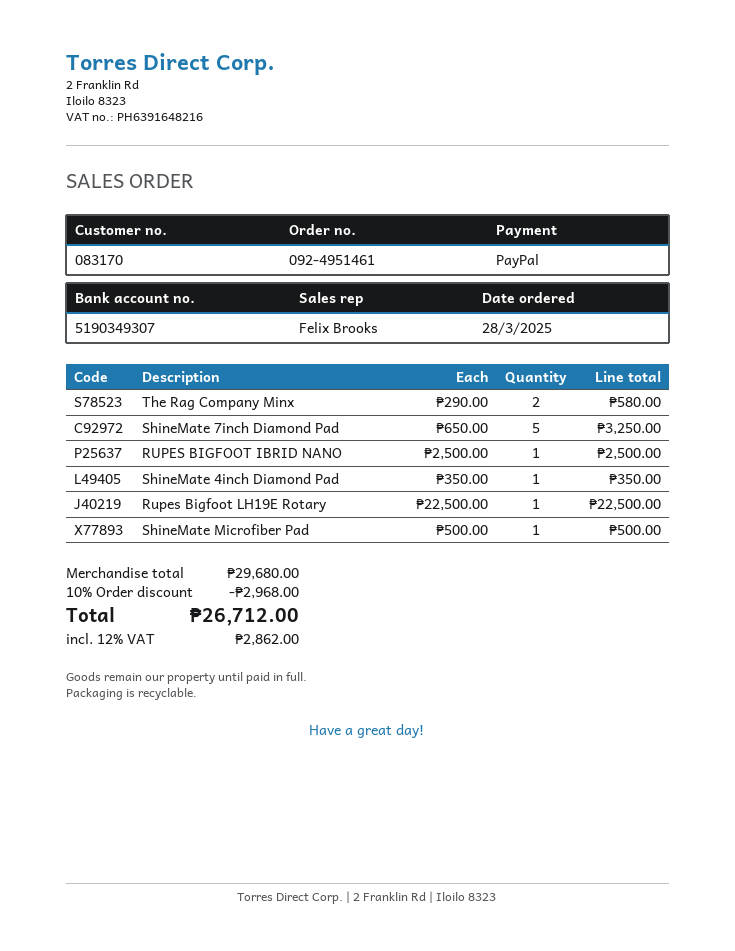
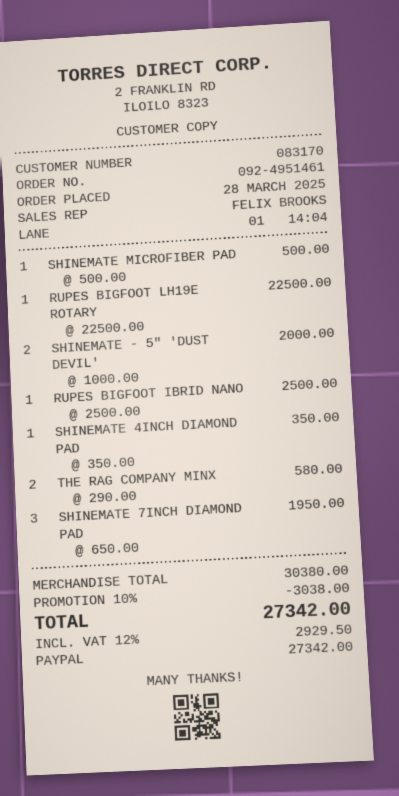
ShineMate 7inch Diamond Pad: 5 x 650.00 = 3250.00 -> 3 x 650.00 = 1950.00
SHINEMATE - 5" 'DUST DEVIL': none -> 2 x 1000.00 = 2000.00
subtotal: 29680.00 -> 30380.00
discount: 10% = 2968.00 -> 10% = 3038.00
tax: 12% = 2862.00 -> 12% = 2929.50
total: 26712.00 -> 27342.00

